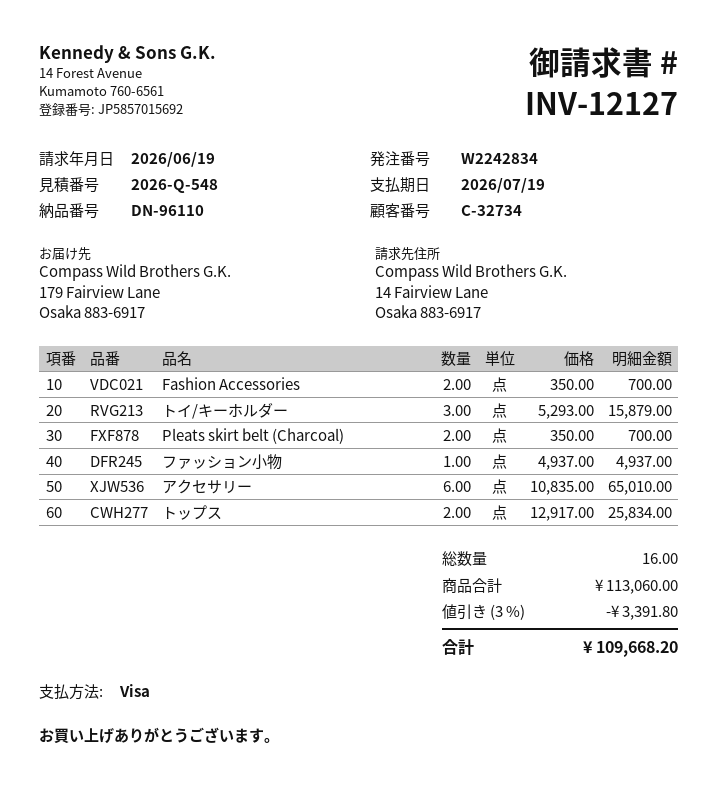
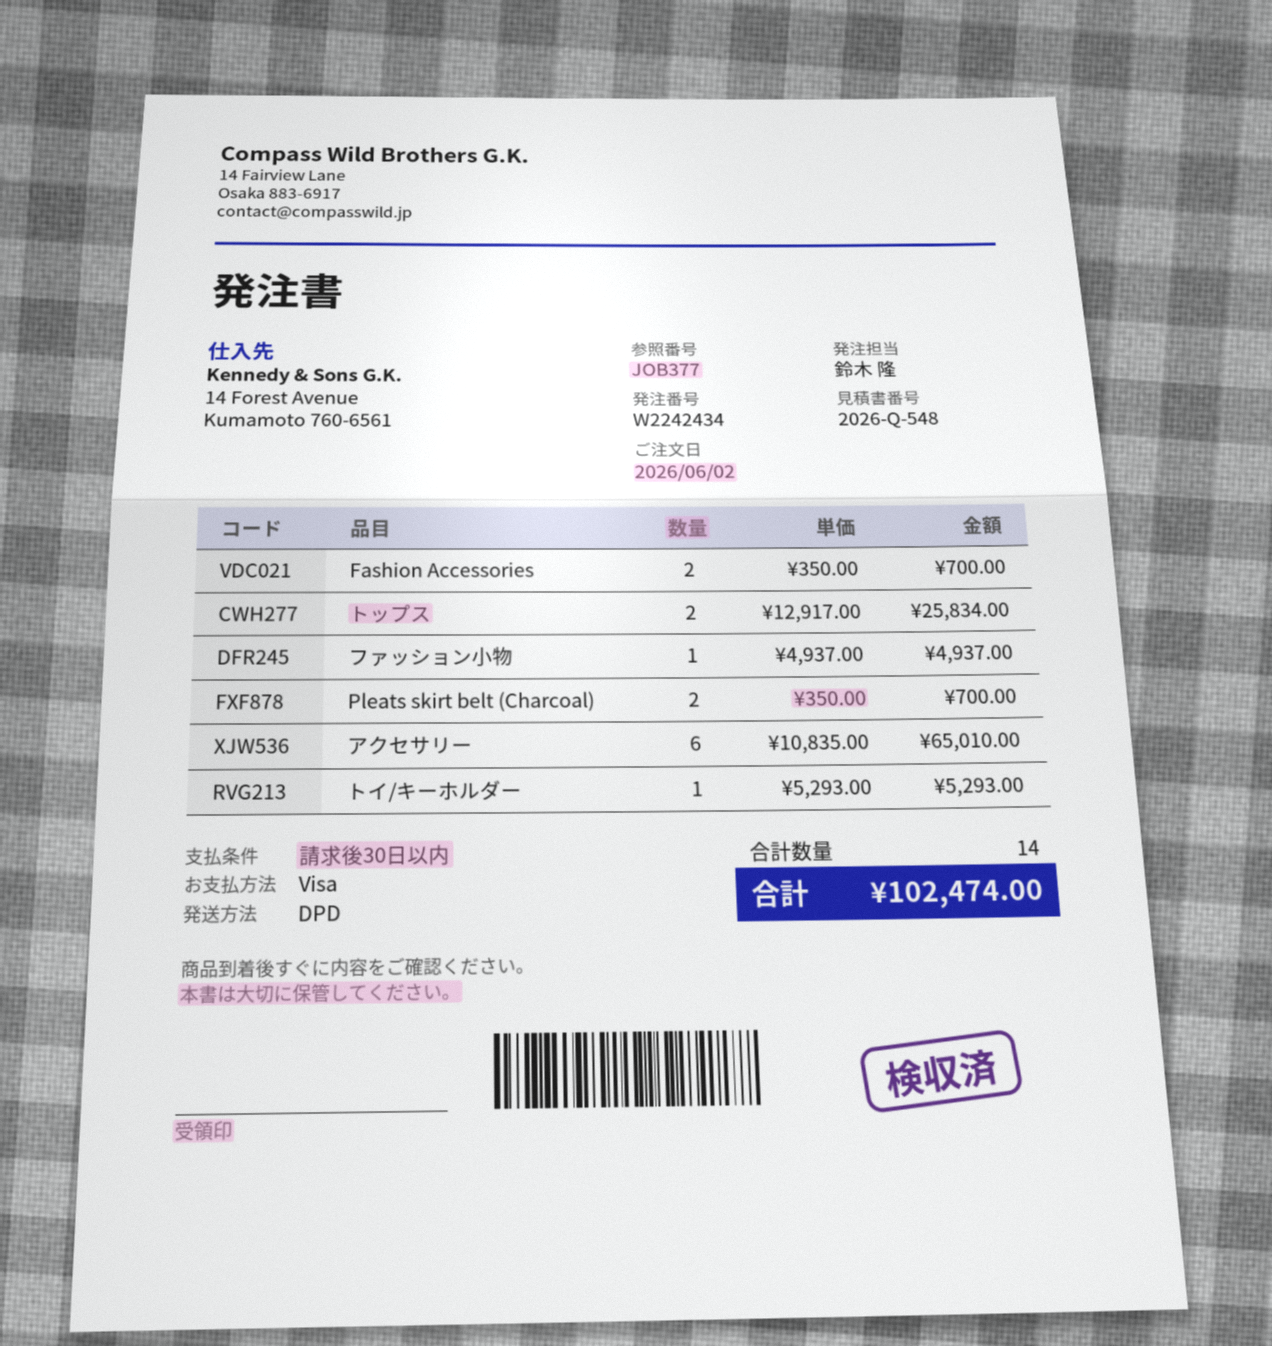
order number: W2242834 -> W2242434
トイ/キーホルダー: 3 x 5293.00 = 15879.00 -> 1 x 5293.00 = 5293.00
total quantity: 16 -> 14
discount: 3% = 3391.80 -> none
total: 109668.20 -> 102474.00

